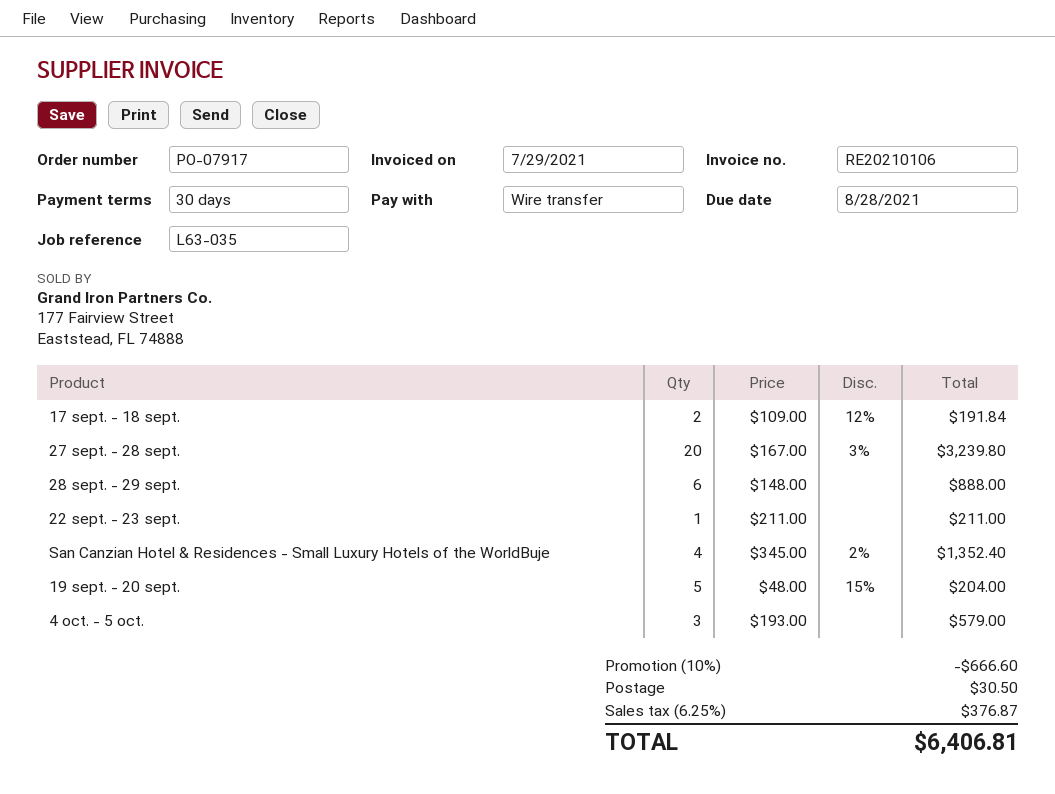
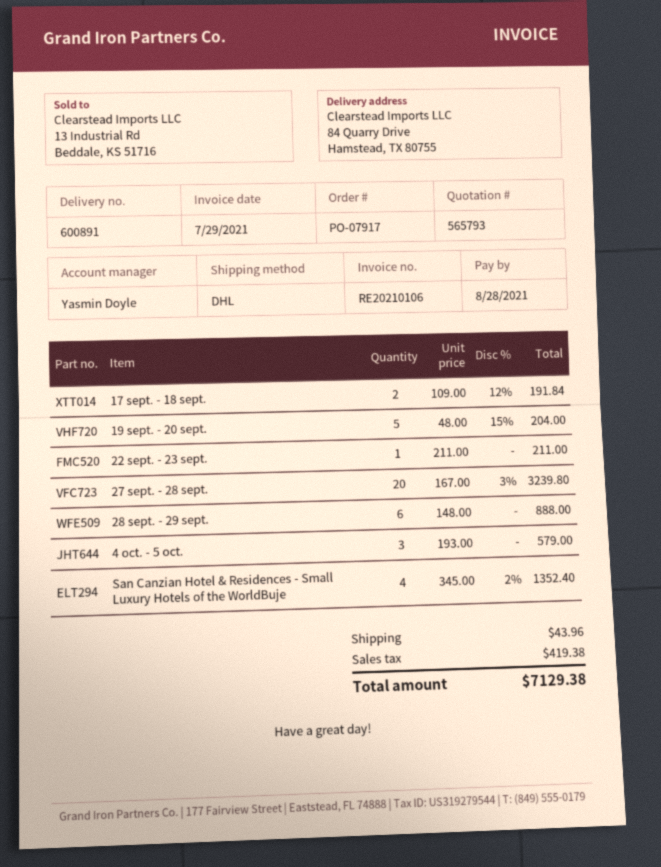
discount: 10% = 666.60 -> none
shipping: 30.50 -> 43.96
tax: 376.87 -> 419.38
total: 6406.81 -> 7129.38

